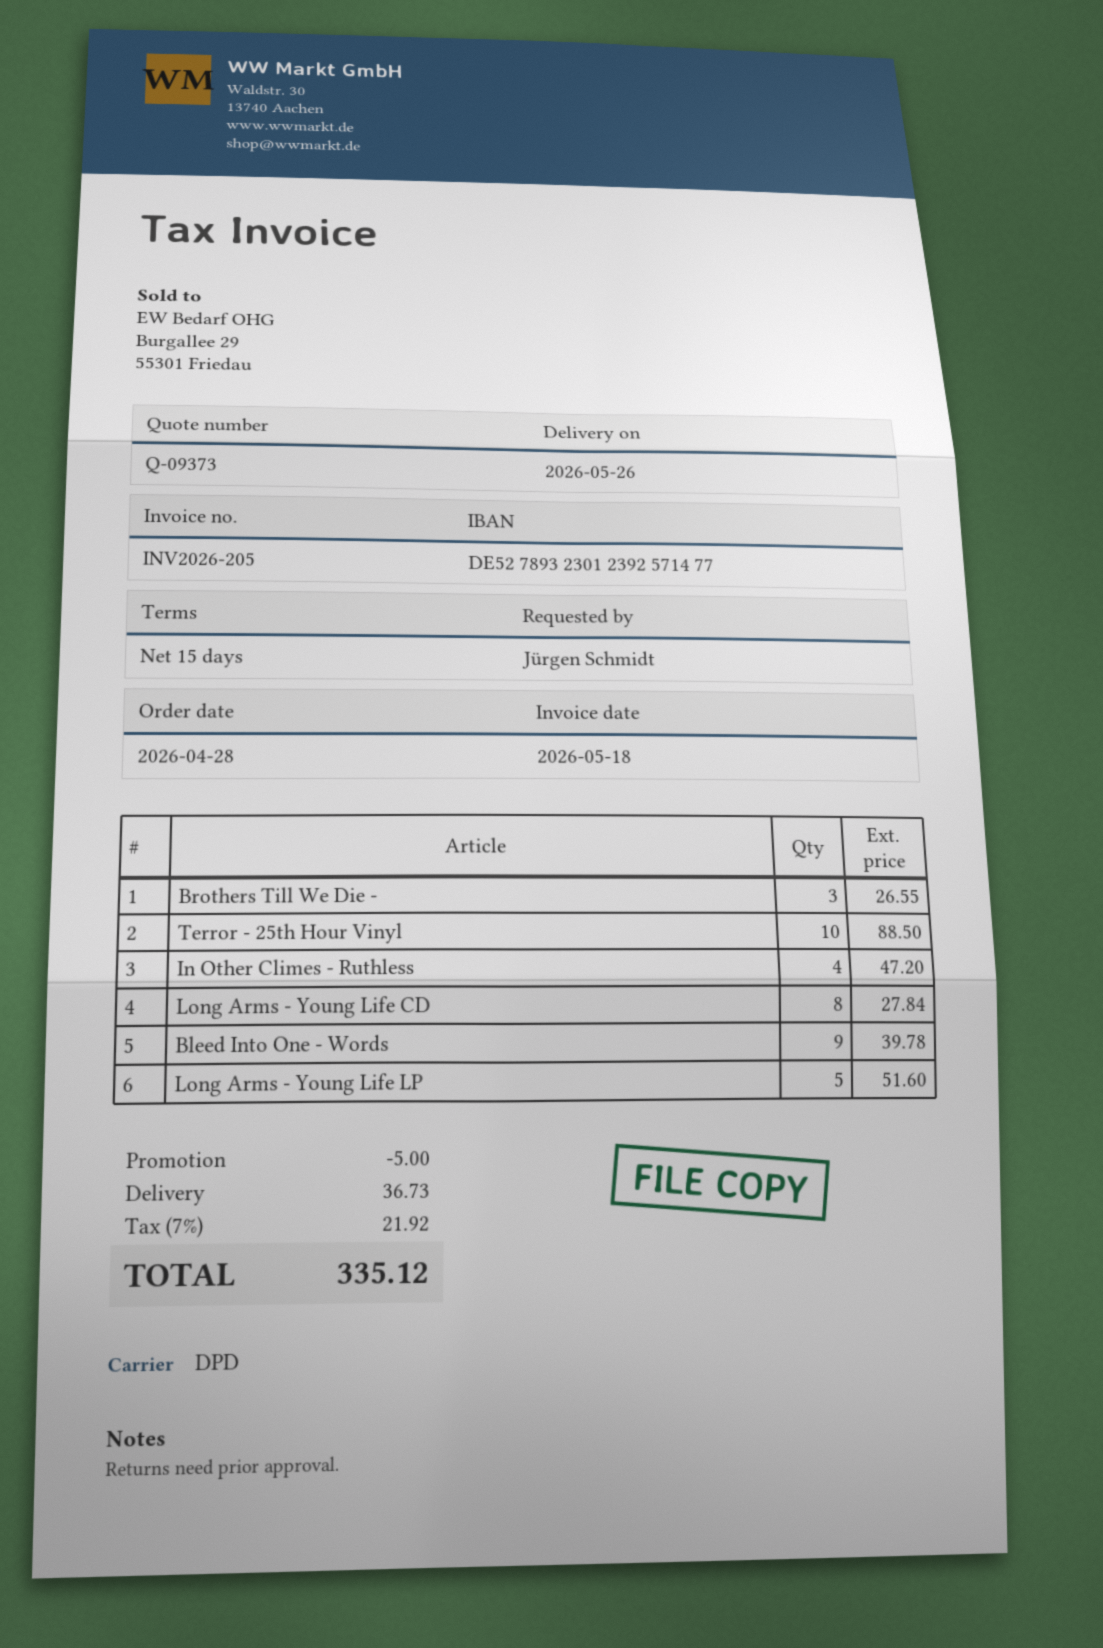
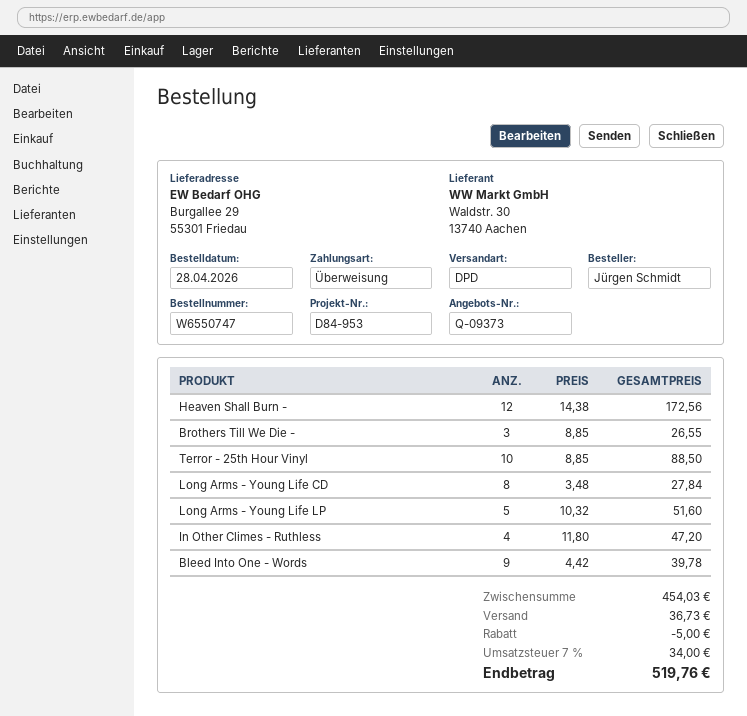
Heaven Shall Burn -: none -> 12 for 172.56
tax: 7% = 21.92 -> 7% = 34.00
total: 335.12 -> 519.76

